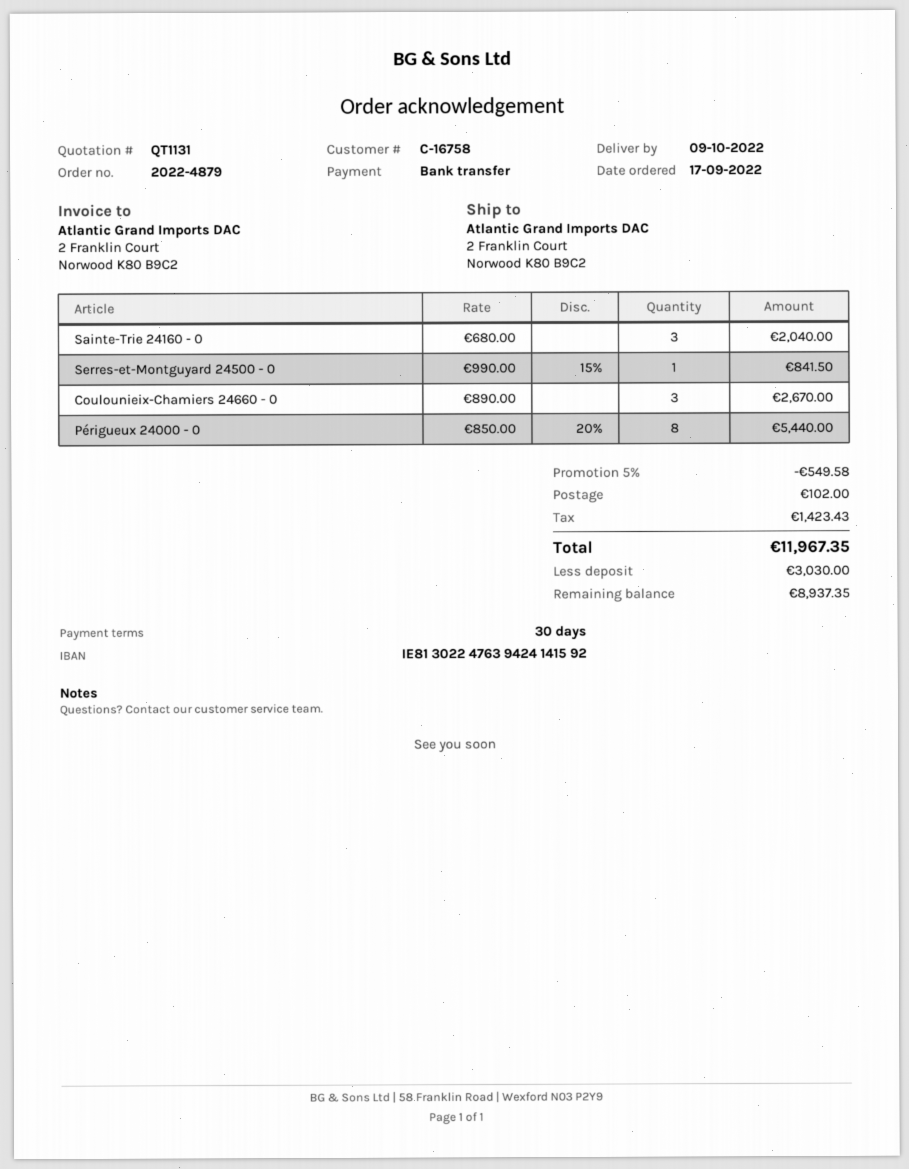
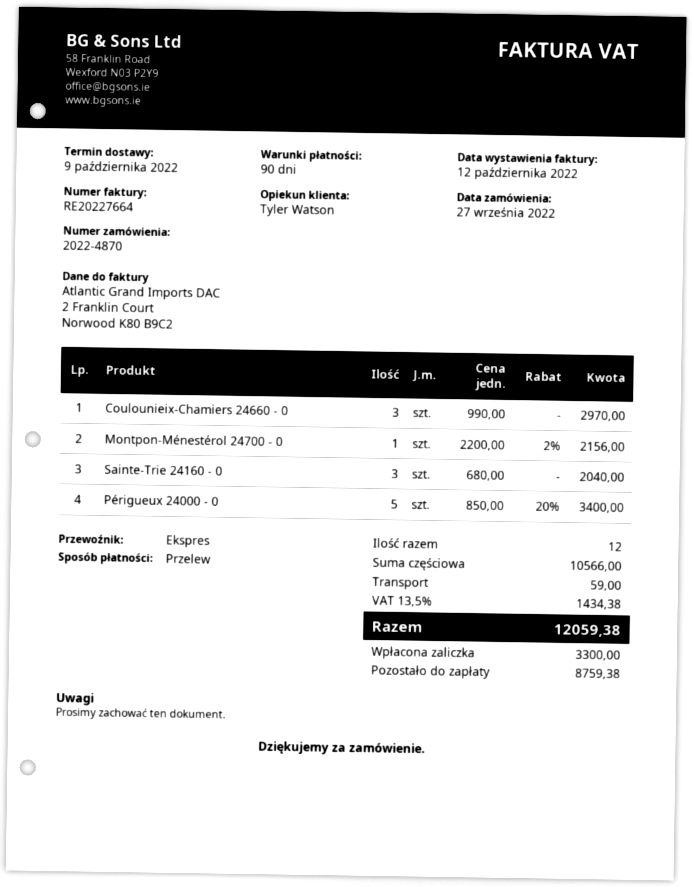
order number: 2022-4879 -> 2022-4870
order date: 2022-09-17 -> 2022-09-27
payment terms: 30 days -> 90 days
Serres-et-Montguyard 24500 - 0: 1 x 990.00 - 15% = 841.50 -> none
Coulounieix-Chamiers 24660 - 0: 3 x 890.00 = 2670.00 -> 3 x 990.00 = 2970.00
Périgueux 24000 - 0: 8 x 850.00 - 20% = 5440.00 -> 5 x 850.00 - 20% = 3400.00
Montpon-Ménestérol 24700 - 0: none -> 1 x 2200.00 - 2% = 2156.00
discount: 5% = 549.58 -> none
shipping: 102.00 -> 59.00
tax: 1423.43 -> 1434.38
total: 11967.35 -> 12059.38
deposit: 3030.00 -> 3300.00
balance: 8937.35 -> 8759.38

